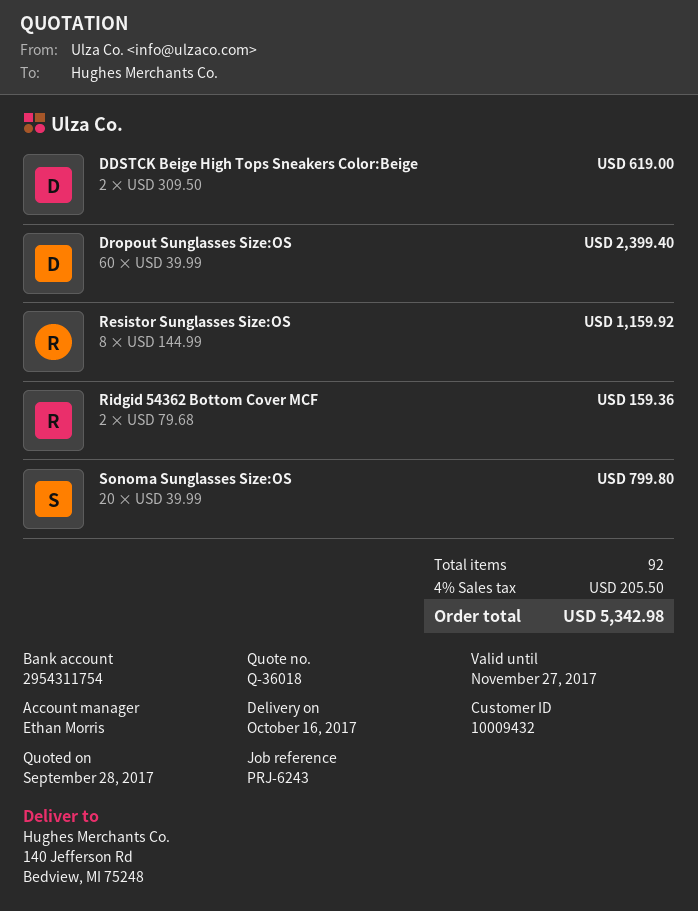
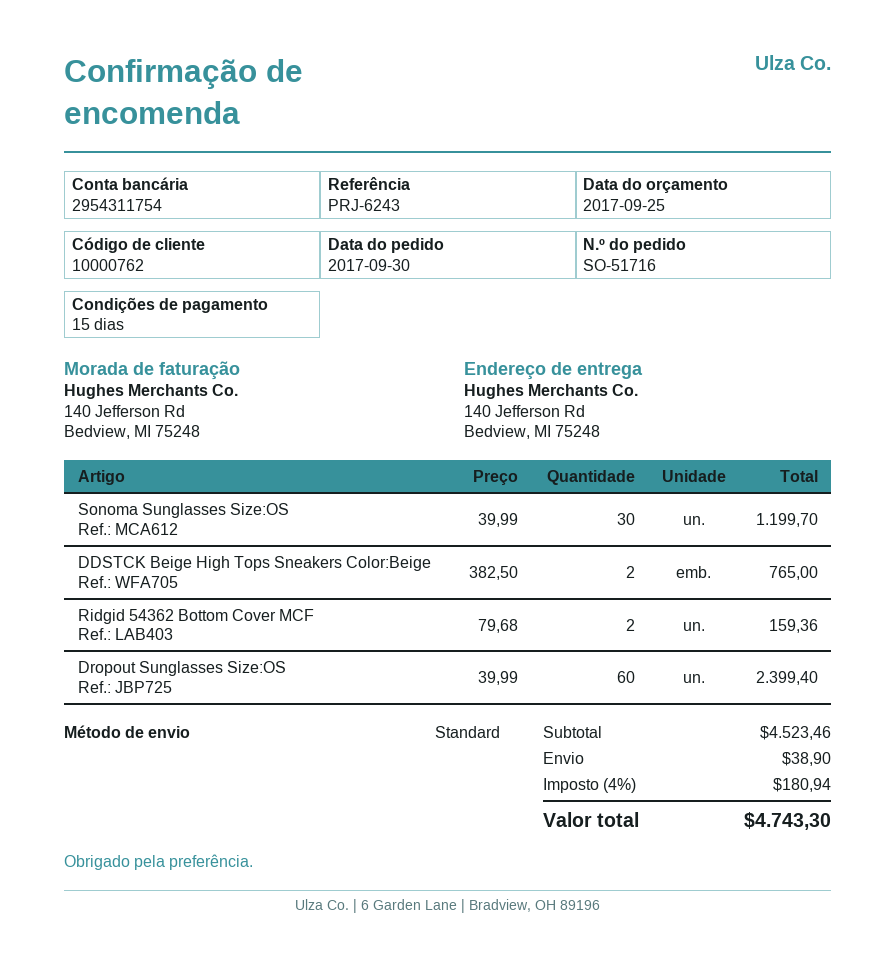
quote date: 2017-09-28 -> 2017-09-25
customer number: 10009432 -> 10000762
DDSTCK Beige High Tops Sneakers Color:Beige: 2 x 309.50 = 619.00 -> 2 x 382.50 = 765.00
Resistor Sunglasses Size:OS: 8 x 144.99 = 1159.92 -> none
Sonoma Sunglasses Size:OS: 20 x 39.99 = 799.80 -> 30 x 39.99 = 1199.70
shipping: none -> 38.90
tax: 4% = 205.50 -> 4% = 180.94
total: 5342.98 -> 4743.30

